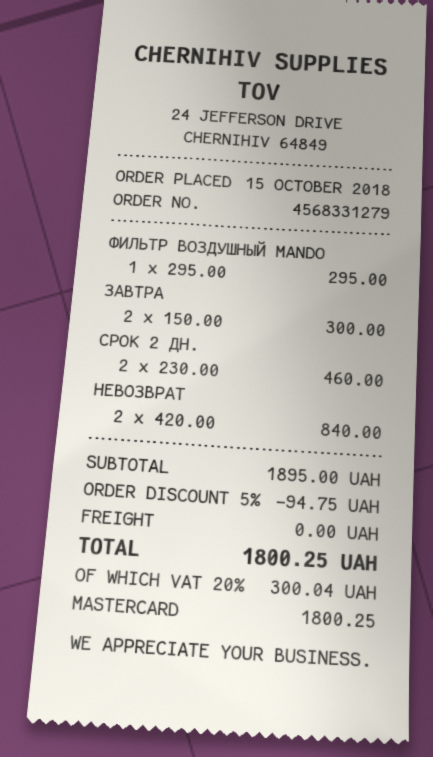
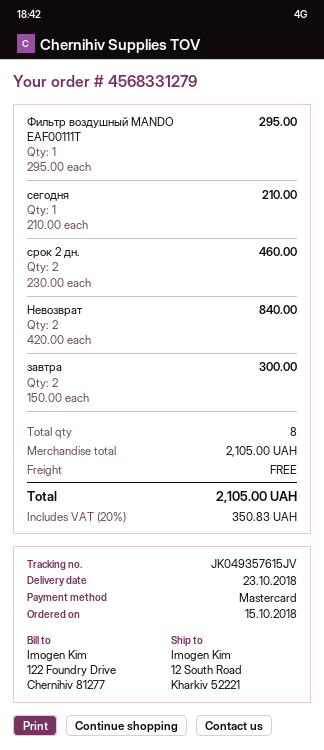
сегодня: none -> 1 x 210.00 = 210.00
subtotal: 1895.00 -> 2105.00
discount: 5% = 94.75 -> none
tax: 20% = 300.04 -> 20% = 350.83
total: 1800.25 -> 2105.00

